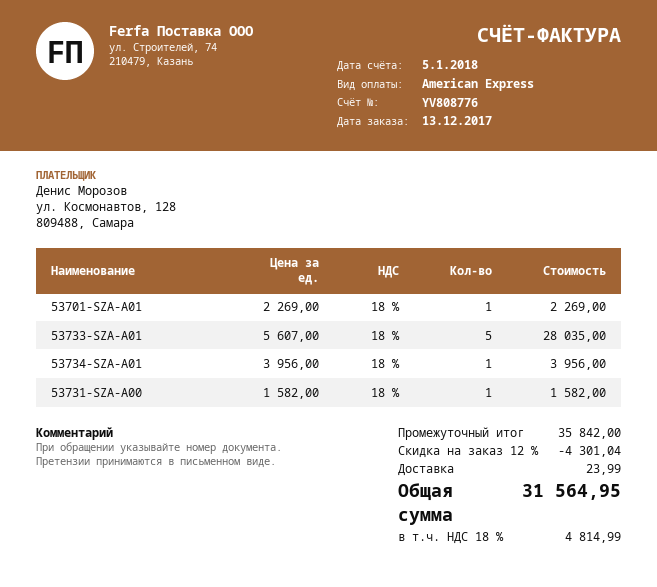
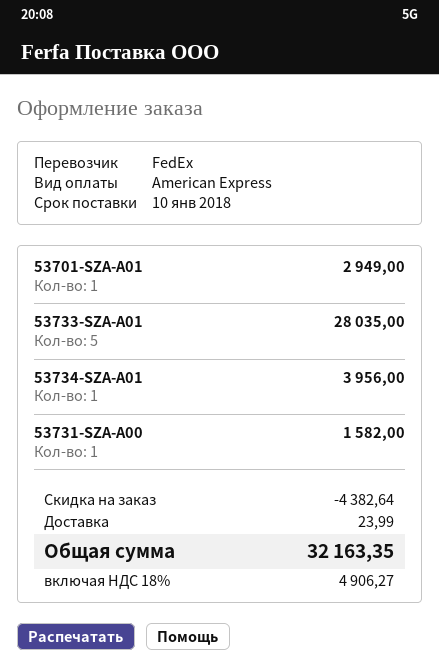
53701-SZA-A01: 1 for 2269.00 -> 1 for 2949.00
discount: 4301.04 -> 4382.64
tax: 18% = 4814.99 -> 18% = 4906.27
total: 31564.95 -> 32163.35

